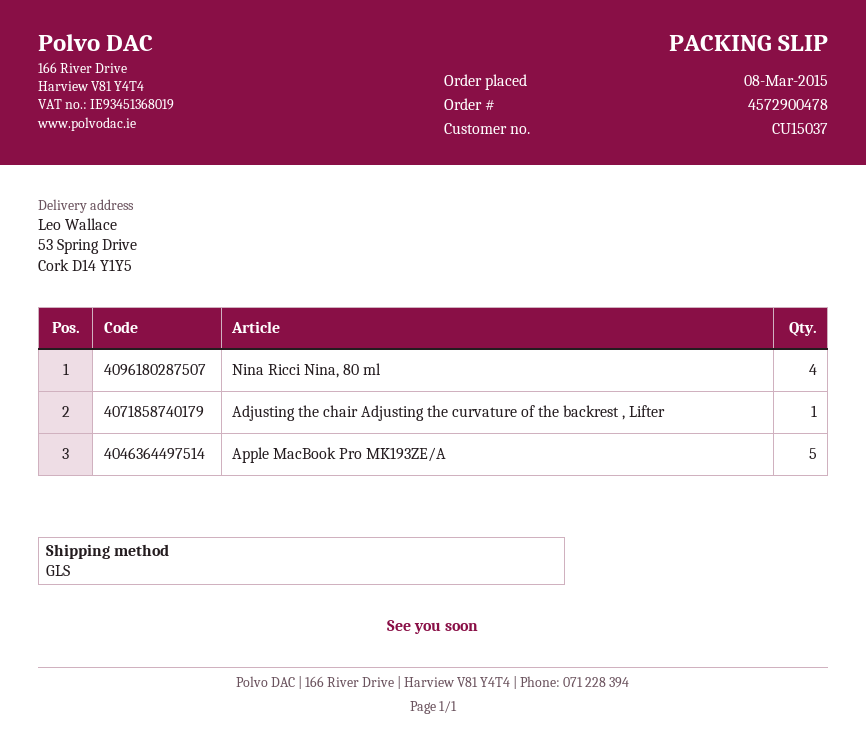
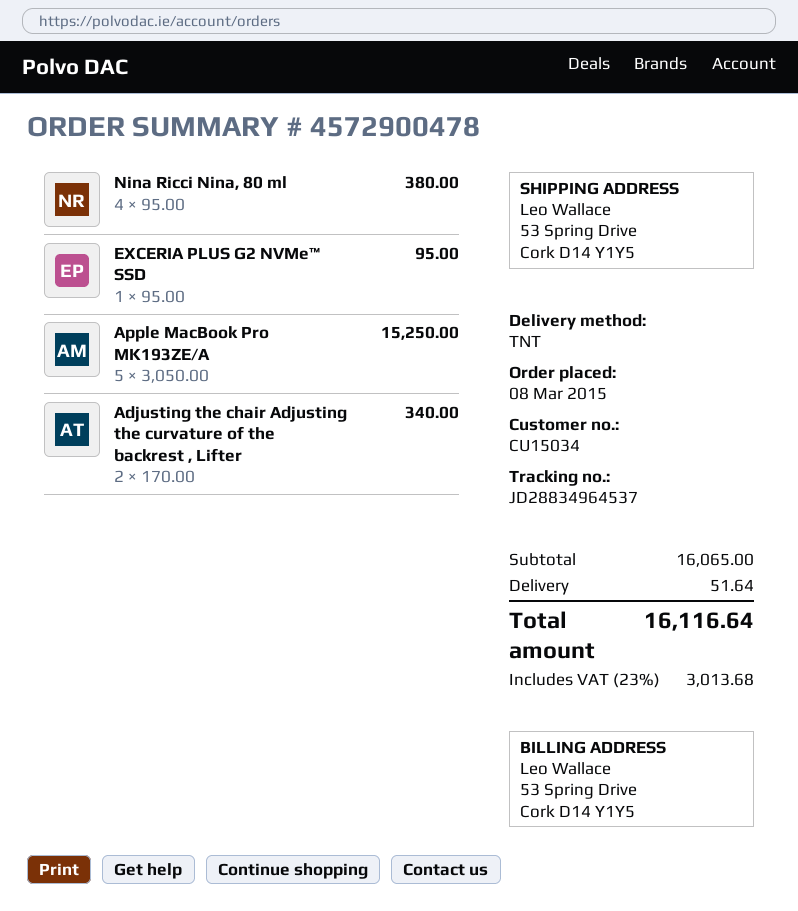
customer number: CU15037 -> CU15034
shipping method: GLS -> TNT
Adjusting the chair Adjusting the curvature of the backrest , Lifter: 1 -> 2
EXCERIA PLUS G2 NVMe™ SSD: none -> 1

